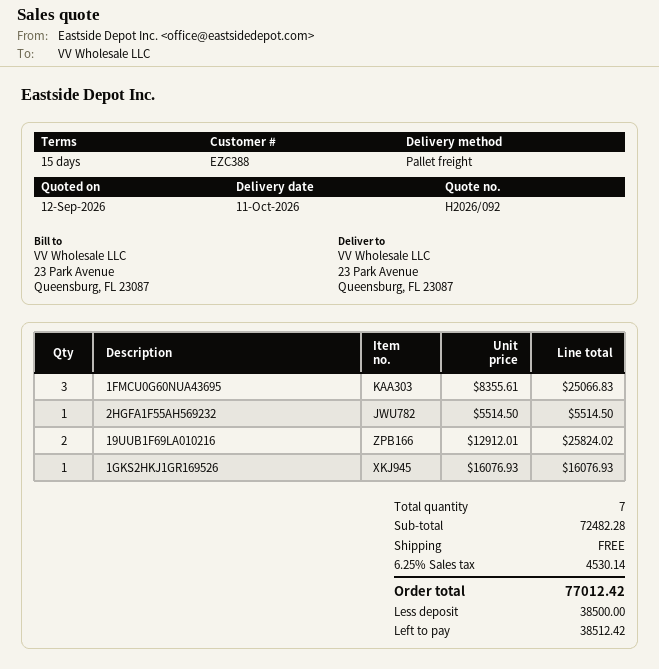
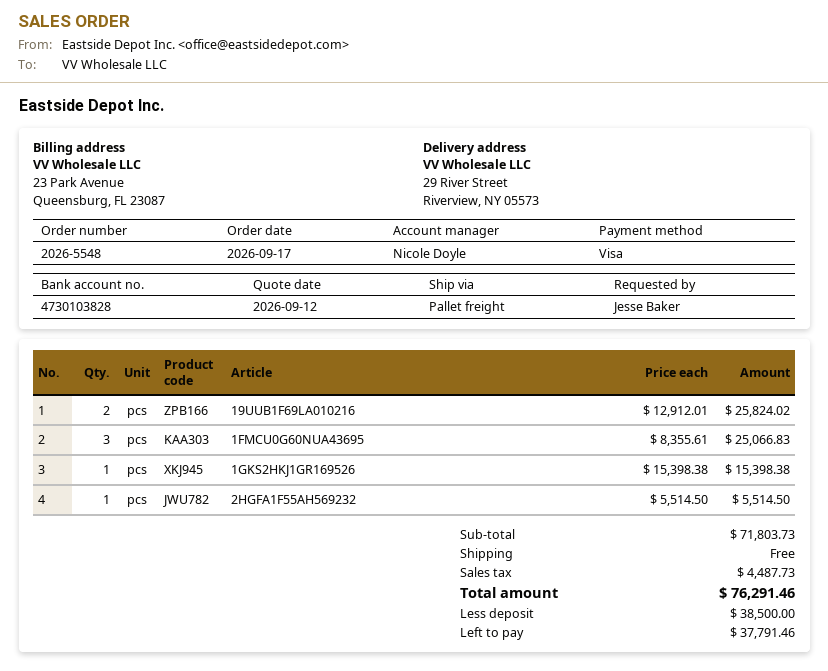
ship to: 23 Park Avenue, Queensburg, FL 23087 -> 29 River Street, Riverview, NY 05573
1GKS2HKJ1GR169526: 1 x 16076.93 = 16076.93 -> 1 x 15398.38 = 15398.38
subtotal: 72482.28 -> 71803.73
tax: 4530.14 -> 4487.73
total: 77012.42 -> 76291.46
balance: 38512.42 -> 37791.46

